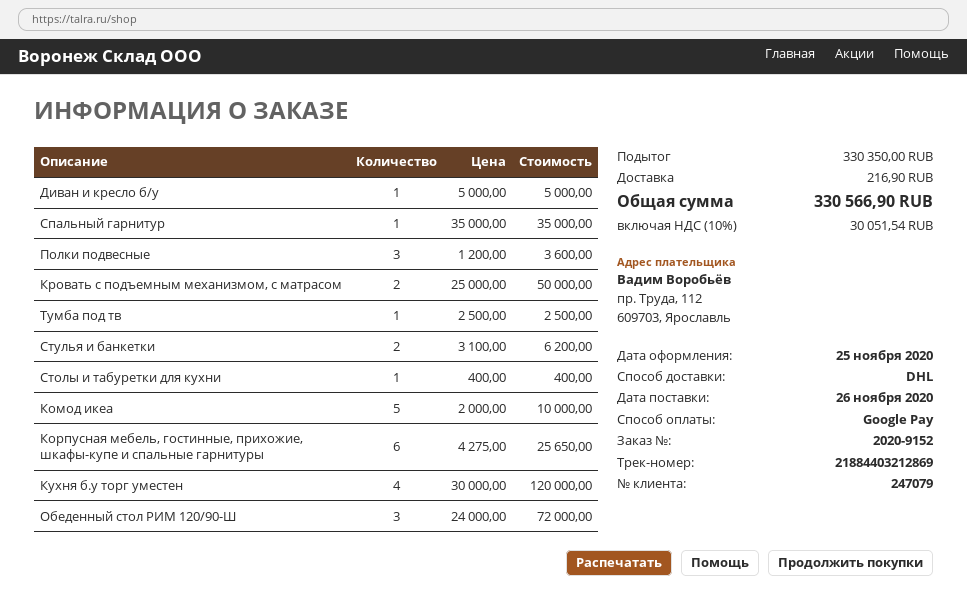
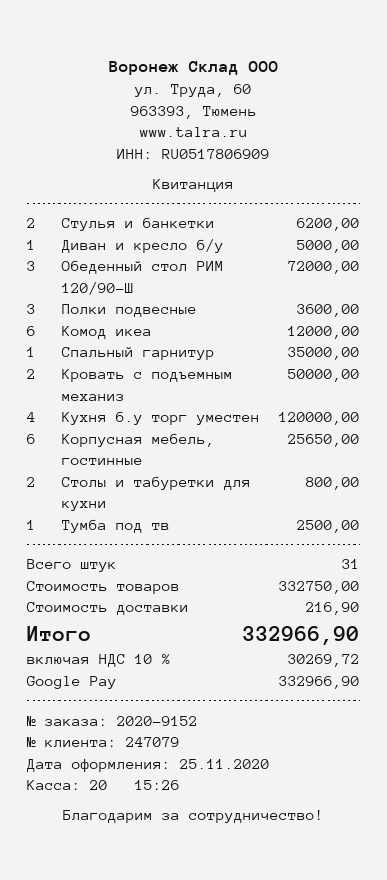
Столы и табуретки для кухни: 1 for 400.00 -> 2 for 800.00
Комод икеа: 5 for 10000.00 -> 6 for 12000.00
subtotal: 330350.00 -> 332750.00
tax: 10% = 30051.54 -> 10% = 30269.72
total: 330566.90 -> 332966.90

